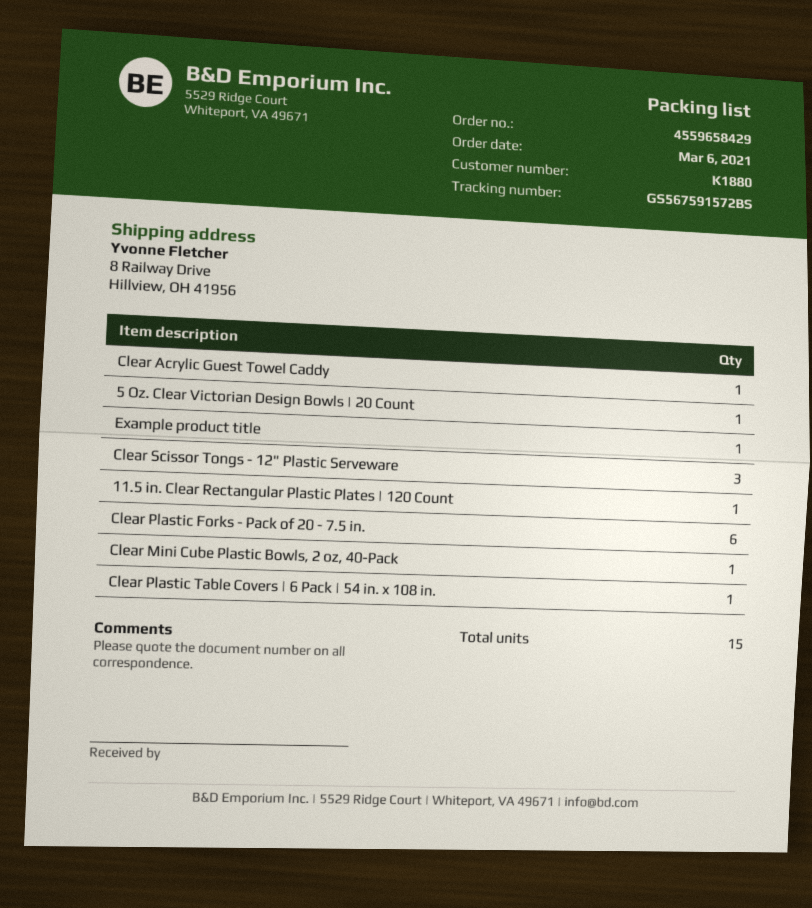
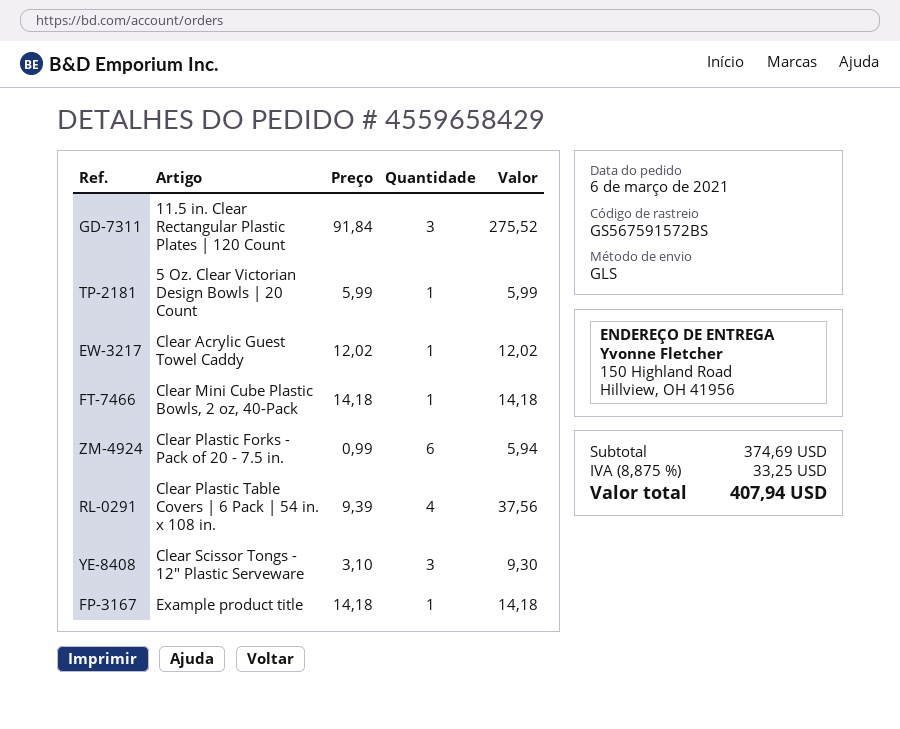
ship to: 8 Railway Drive, Hillview, OH 41956 -> 150 Highland Road, Hillview, OH 41956
11.5 in. Clear Rectangular Plastic Plates | 120 Count: 1 -> 3
Clear Plastic Table Covers | 6 Pack | 54 in. x 108 in.: 1 -> 4

